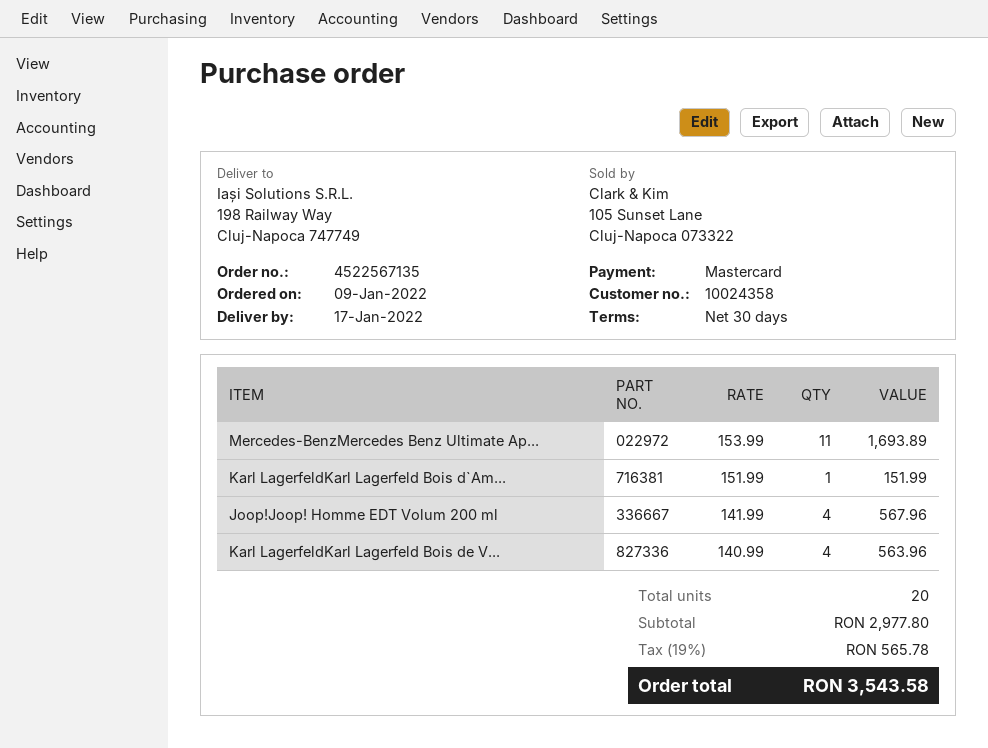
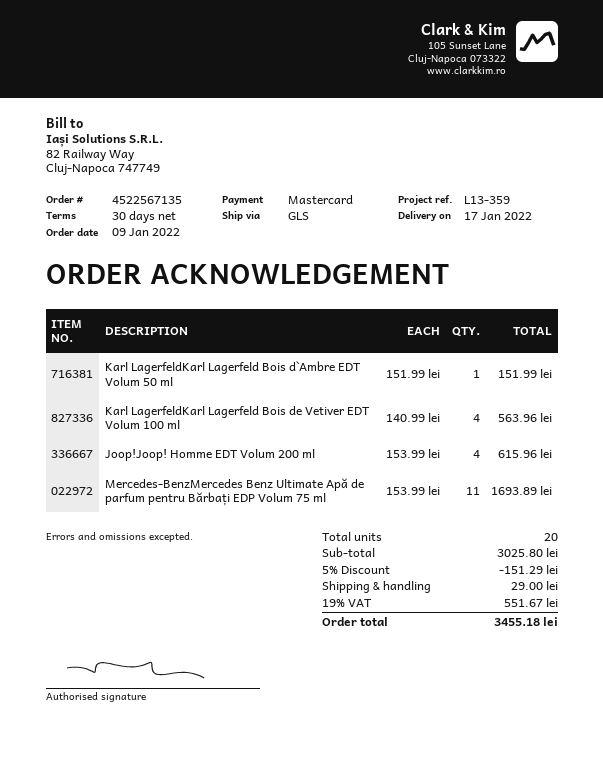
Joop!Joop! Homme EDT Volum 200 ml: 4 x 141.99 = 567.96 -> 4 x 153.99 = 615.96
subtotal: 2977.80 -> 3025.80
discount: none -> 5% = 151.29
shipping: none -> 29.00
tax: 19% = 565.78 -> 19% = 551.67
total: 3543.58 -> 3455.18

